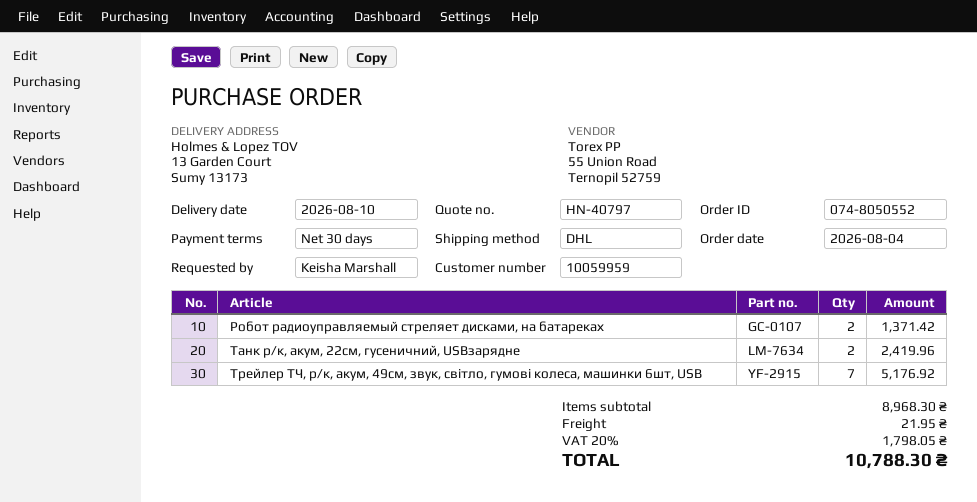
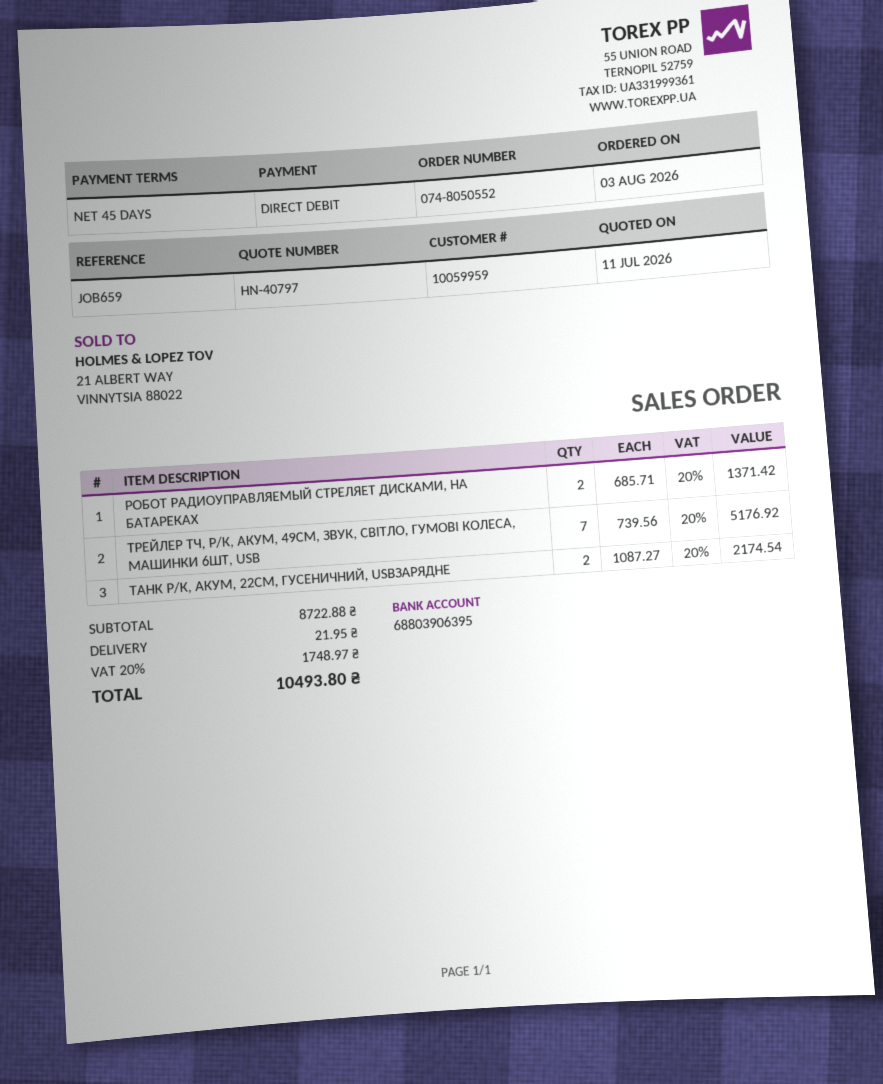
order date: 2026-08-04 -> 2026-08-03
payment terms: 30 days -> 45 days
Танк р/к, акум, 22см, гусеничний, USBзарядне: 2 for 2419.96 -> 2 for 2174.54
subtotal: 8968.30 -> 8722.88
tax: 20% = 1798.05 -> 20% = 1748.97
total: 10788.30 -> 10493.80

